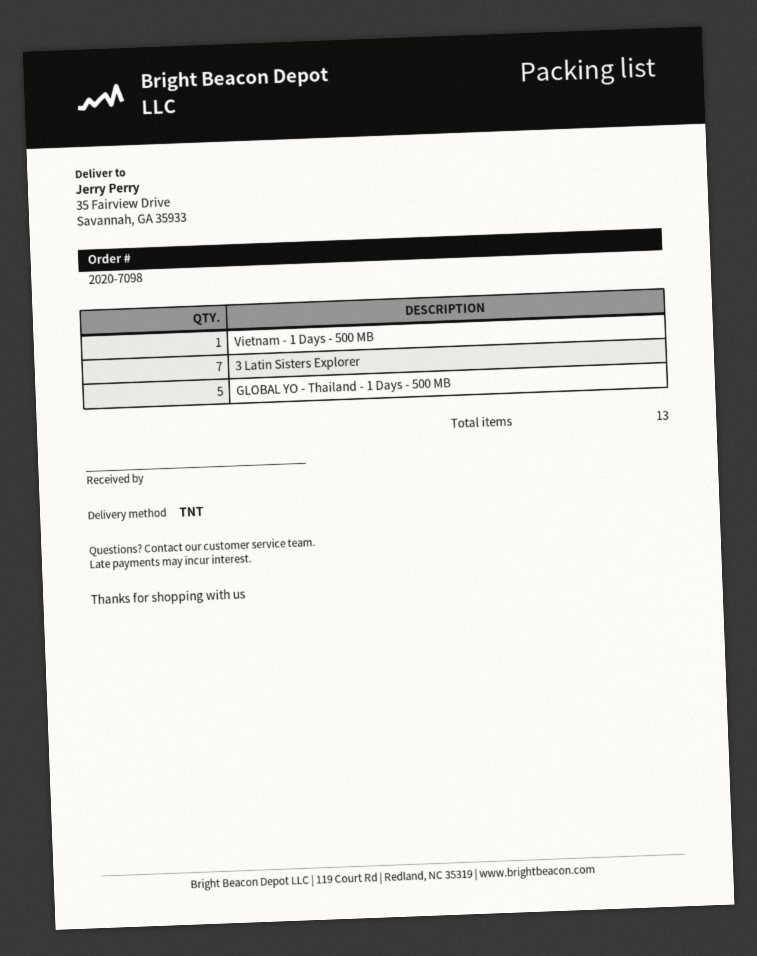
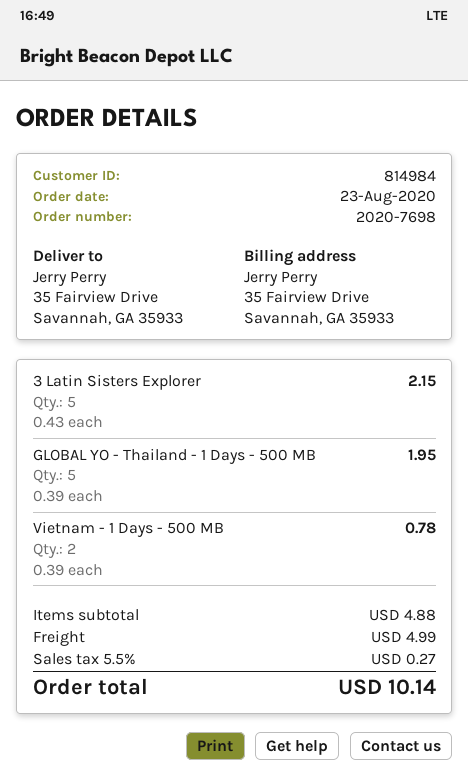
order number: 2020-7098 -> 2020-7698
Vietnam - 1 Days - 500 MB: 1 -> 2
3 Latin Sisters Explorer: 7 -> 5

